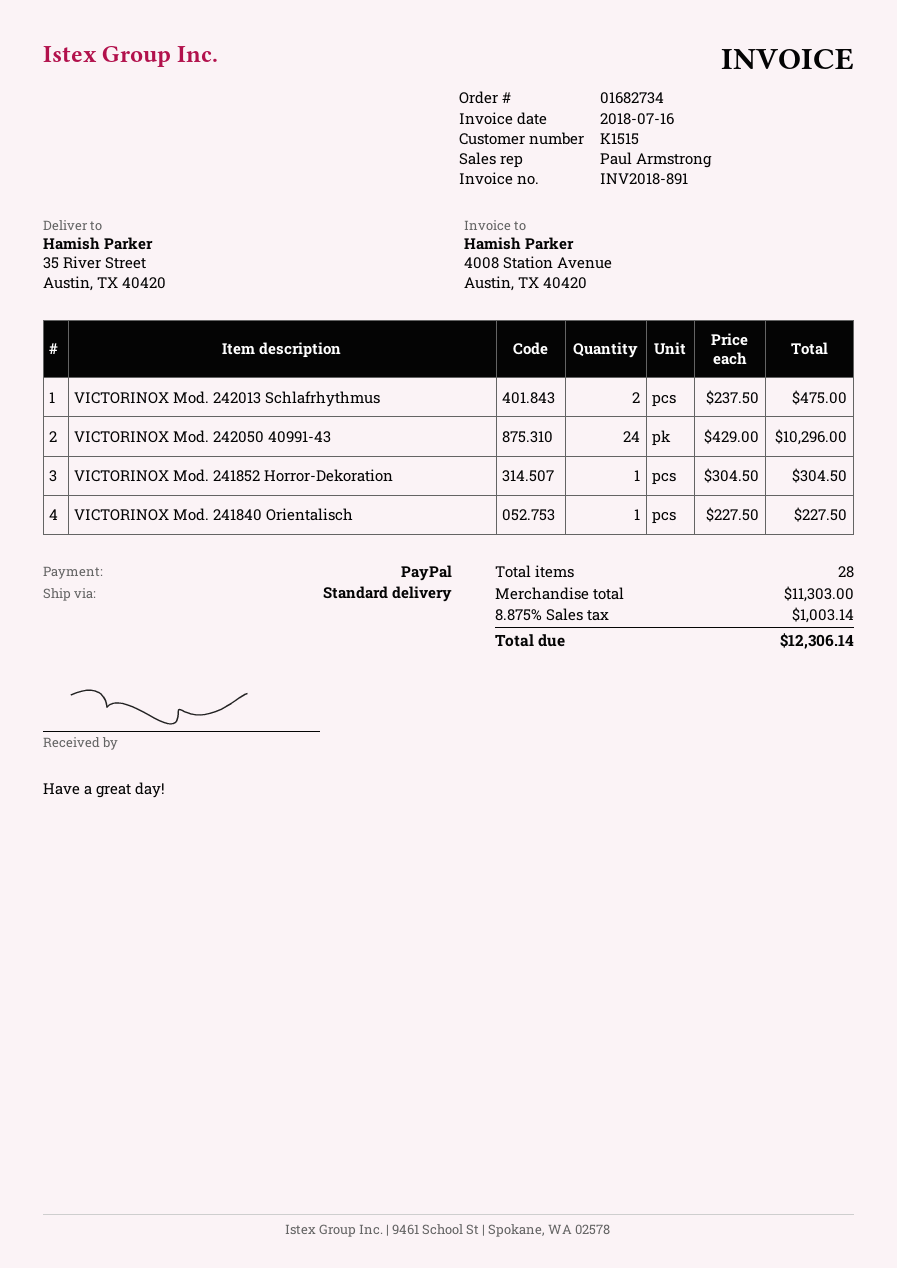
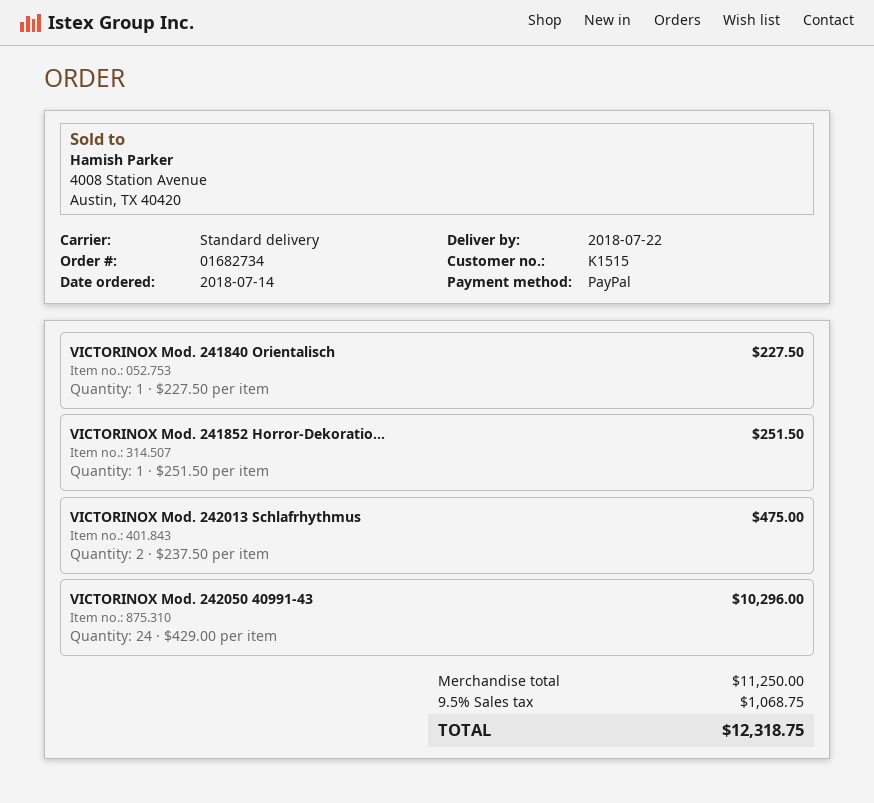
VICTORINOX Mod. 241852 Horror-Dekoration: 1 x 304.50 = 304.50 -> 1 x 251.50 = 251.50
subtotal: 11303.00 -> 11250.00
tax: 8.875% = 1003.14 -> 9.5% = 1068.75
total: 12306.14 -> 12318.75

